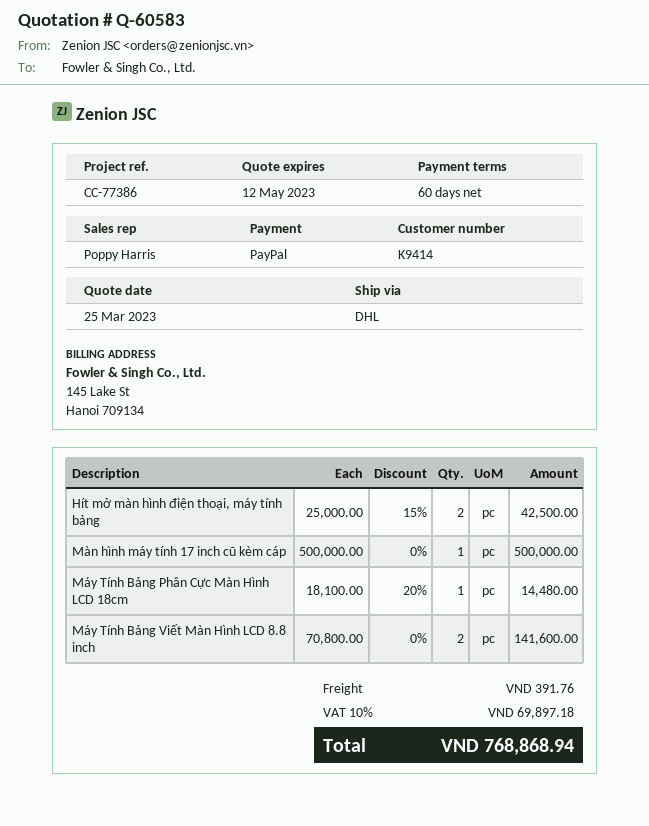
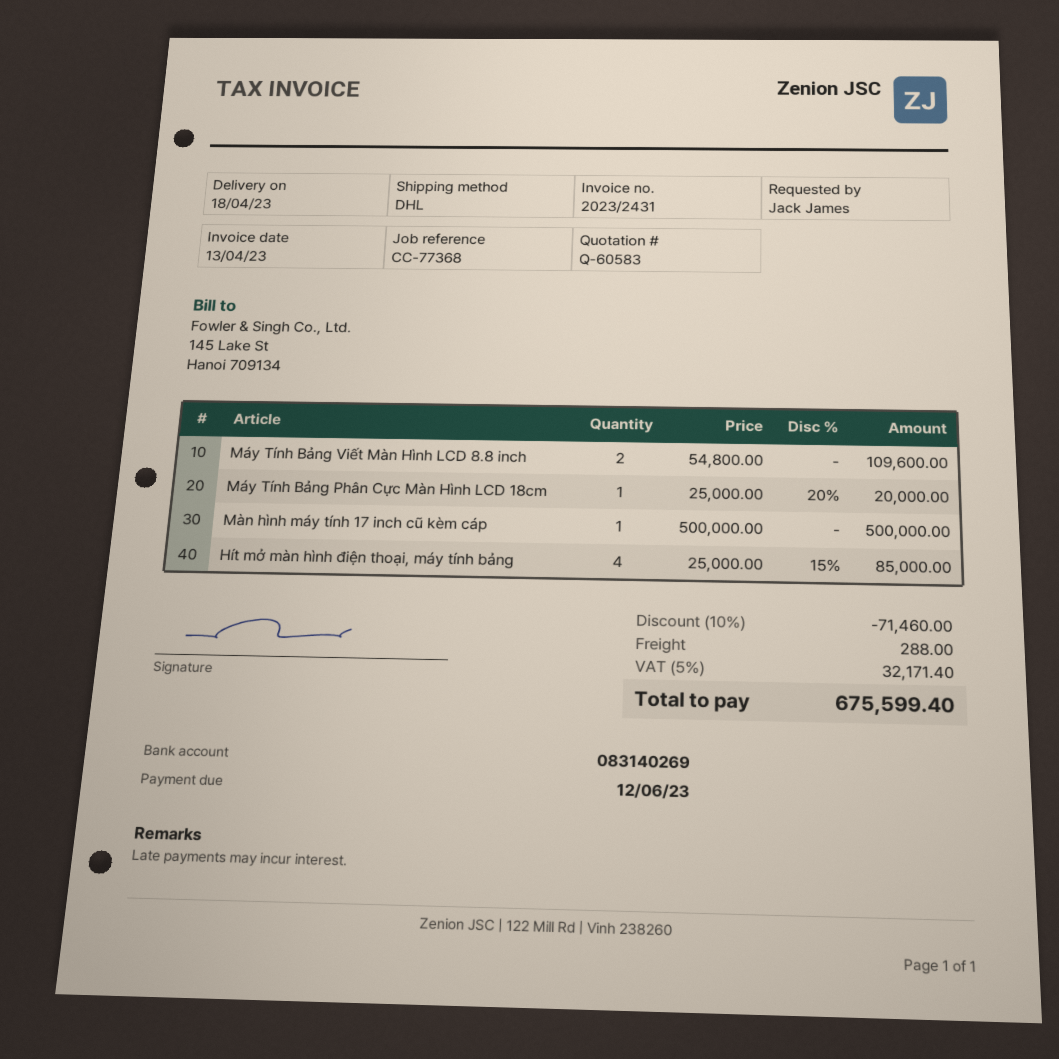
reference: CC-77386 -> CC-77368
Hít mở màn hình điện thoại, máy tính bảng: 2 x 25000.00 - 15% = 42500.00 -> 4 x 25000.00 - 15% = 85000.00
Máy Tính Bảng Phân Cực Màn Hình LCD 18cm: 1 x 18100.00 - 20% = 14480.00 -> 1 x 25000.00 - 20% = 20000.00
Máy Tính Bảng Viết Màn Hình LCD 8.8 inch: 2 x 70800.00 = 141600.00 -> 2 x 54800.00 = 109600.00
discount: none -> 10% = 71460.00
shipping: 391.76 -> 288.00
tax: 10% = 69897.18 -> 5% = 32171.40
total: 768868.94 -> 675599.40

